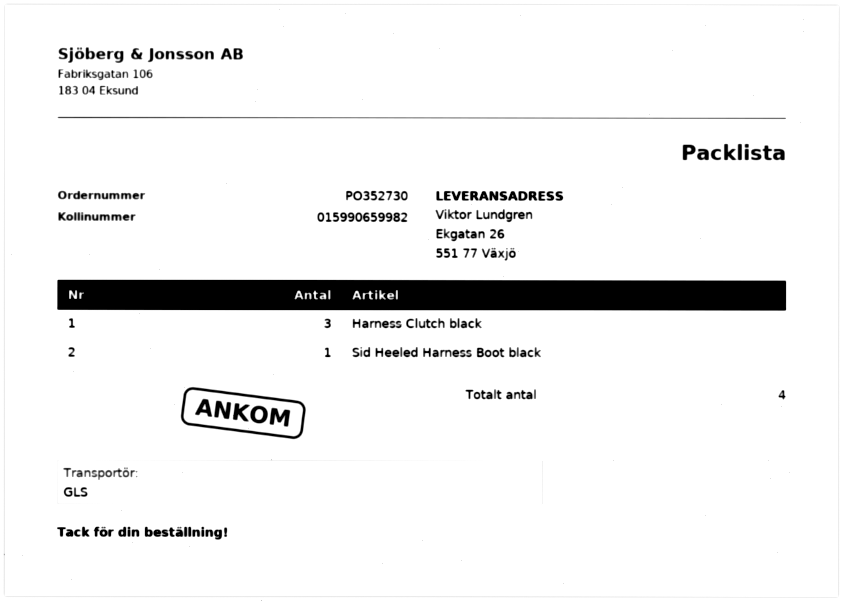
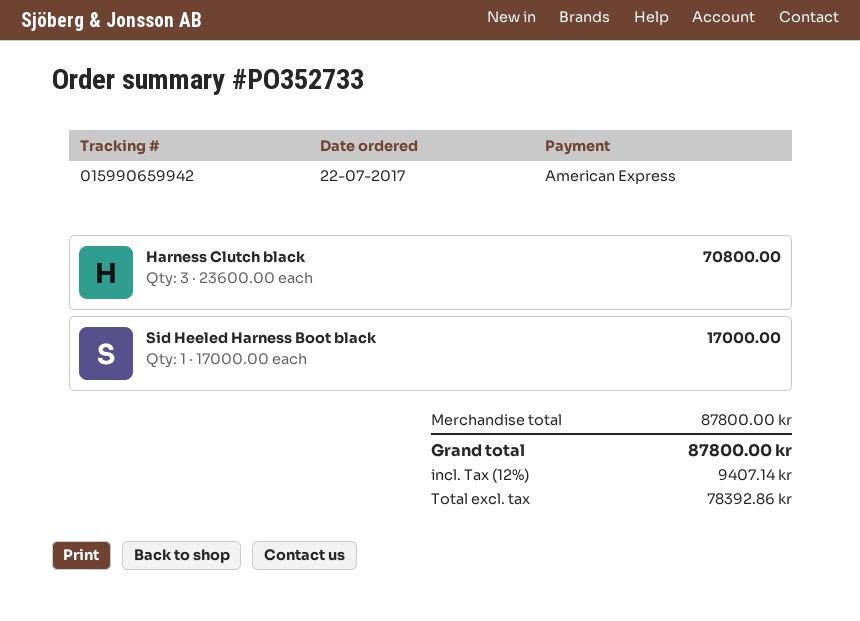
order number: PO352730 -> PO352733
tracking number: 015990659982 -> 015990659942

